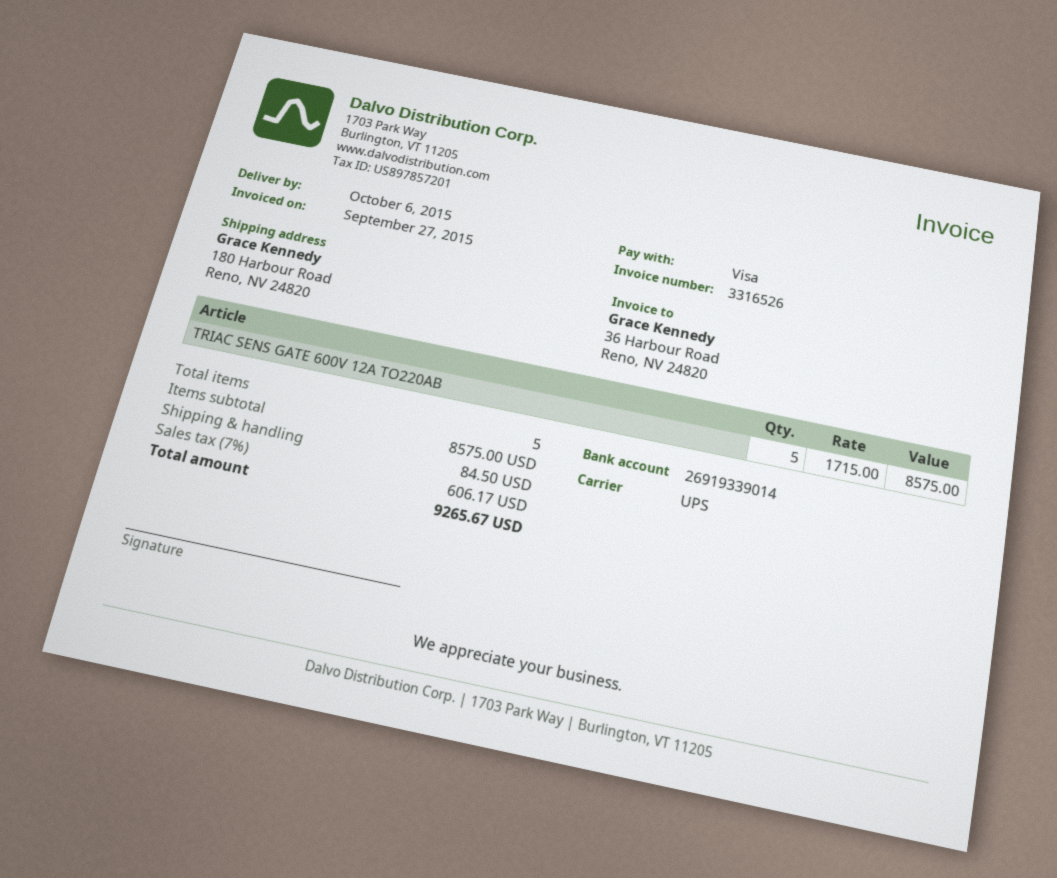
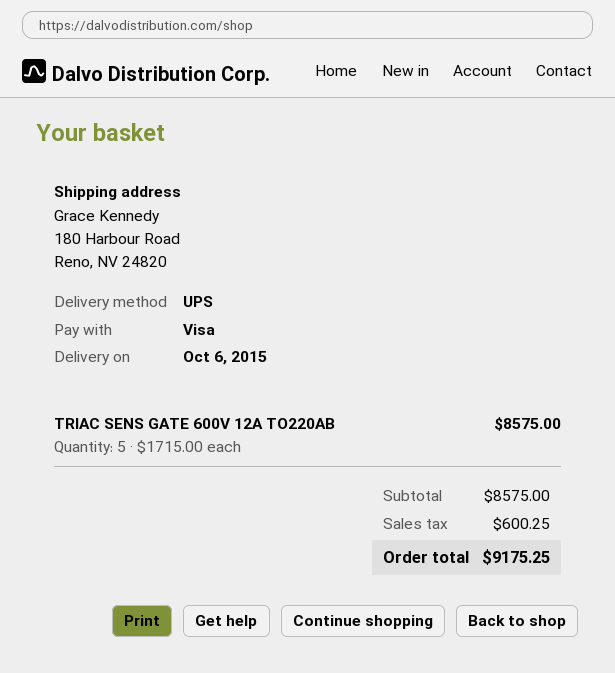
shipping: 84.50 -> none
tax: 606.17 -> 600.25
total: 9265.67 -> 9175.25

